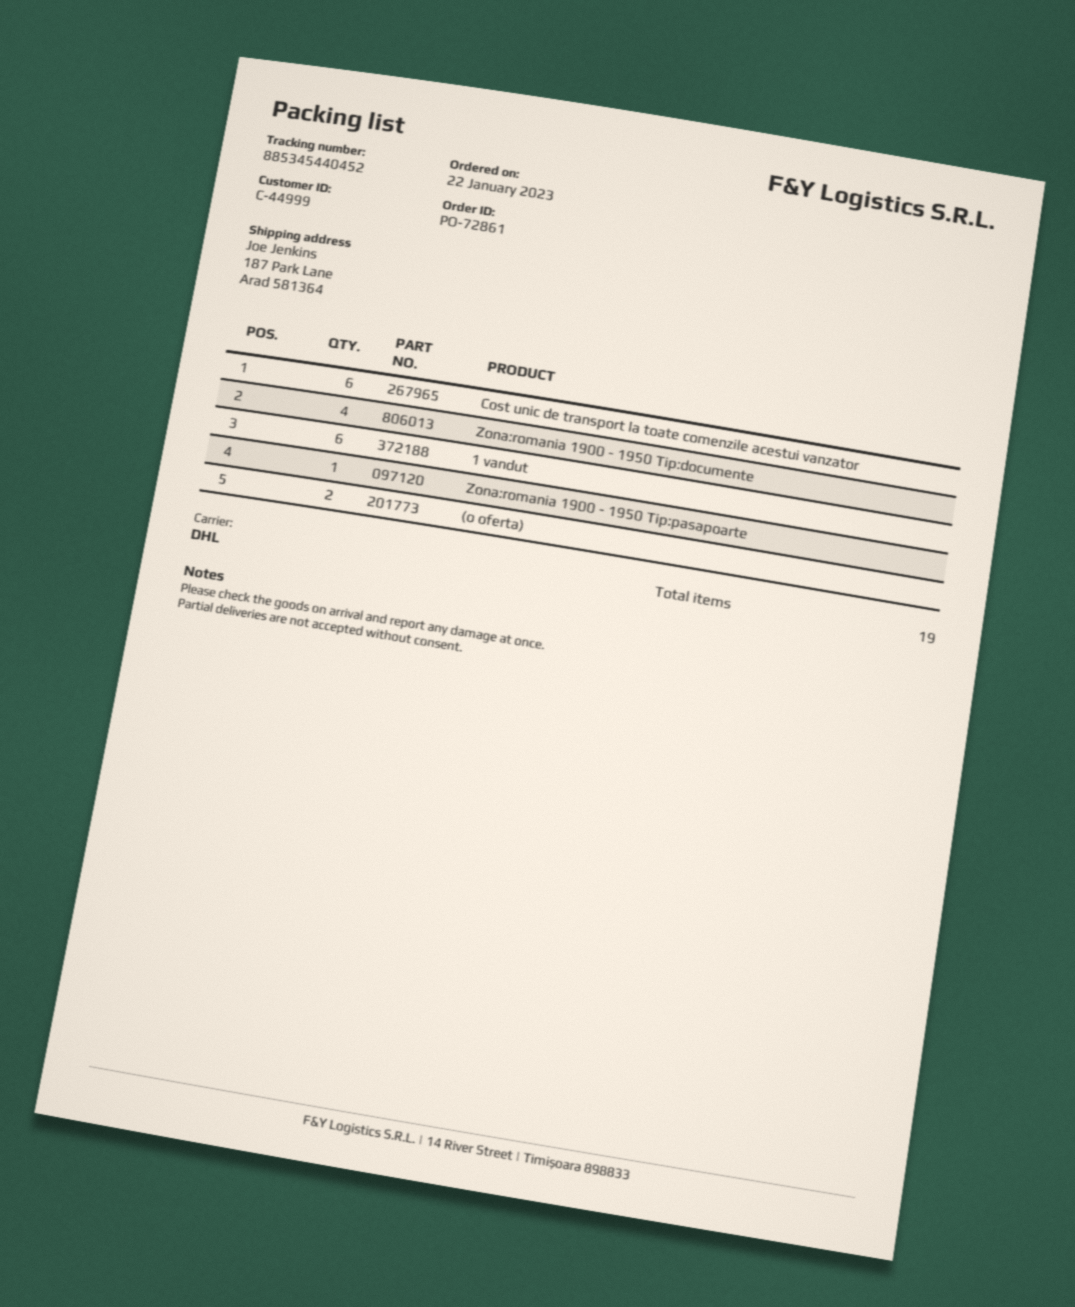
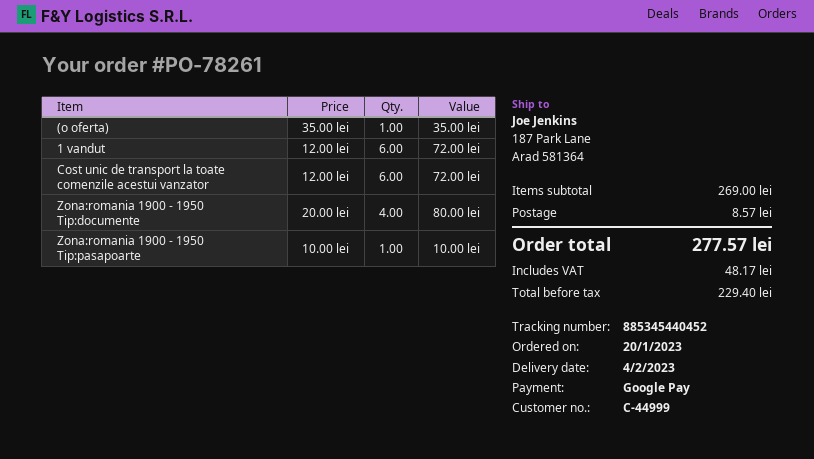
order number: PO-72861 -> PO-78261
order date: 2023-01-22 -> 2023-01-20
(o oferta): 2 -> 1

